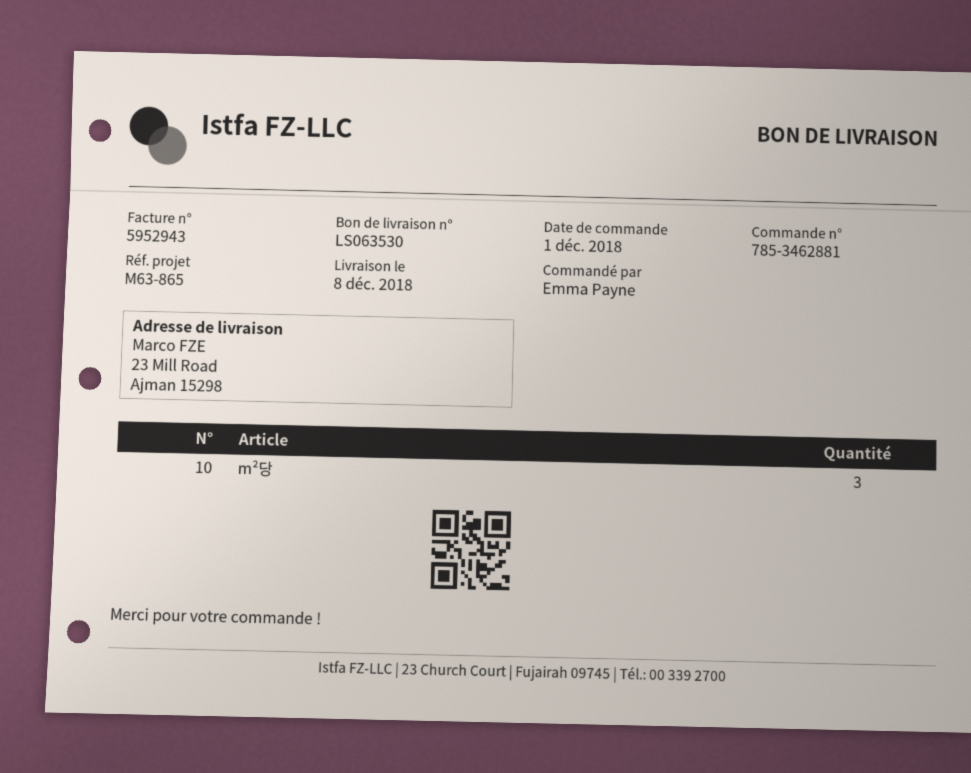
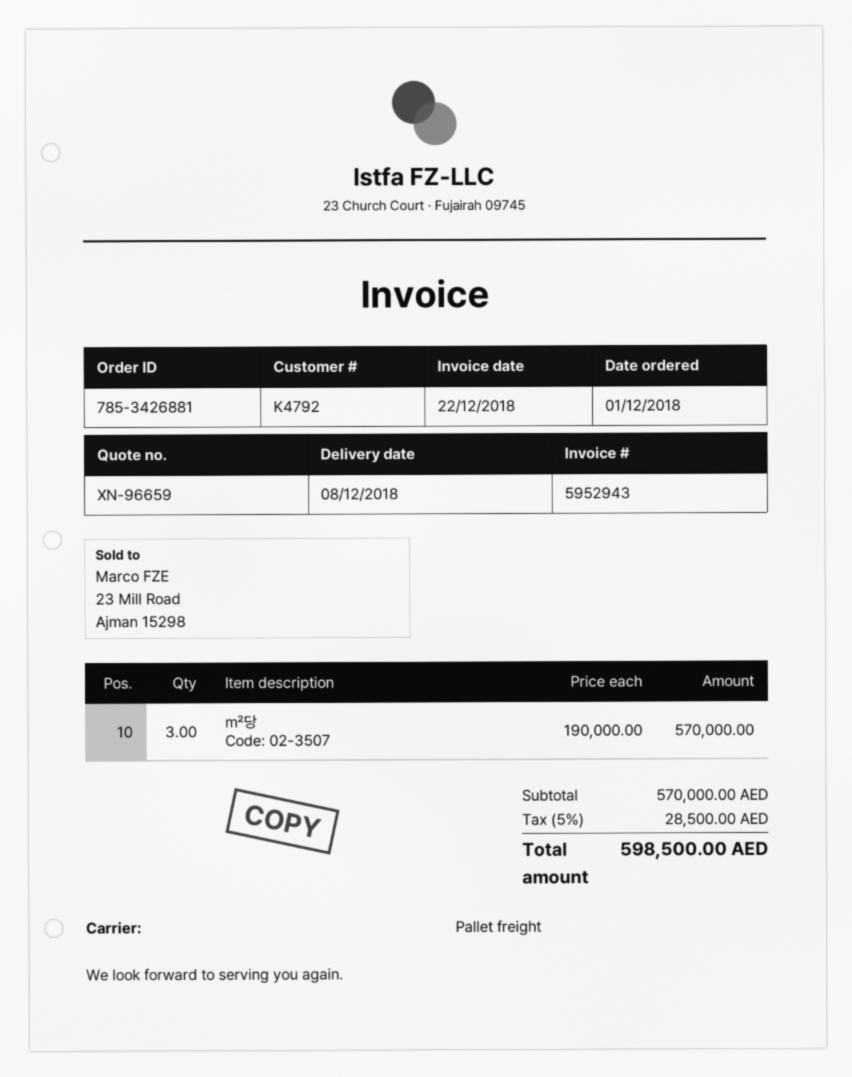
order number: 785-3462881 -> 785-3426881

